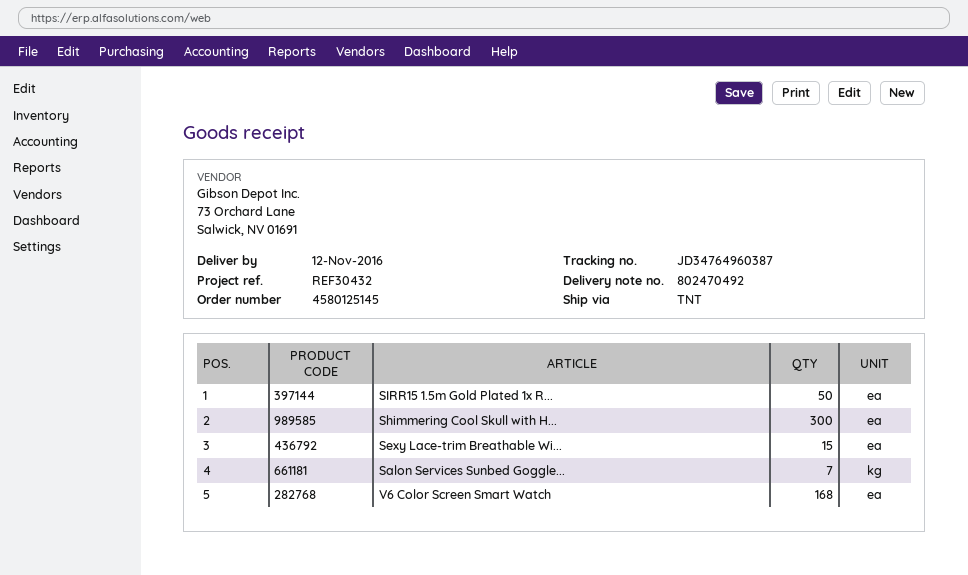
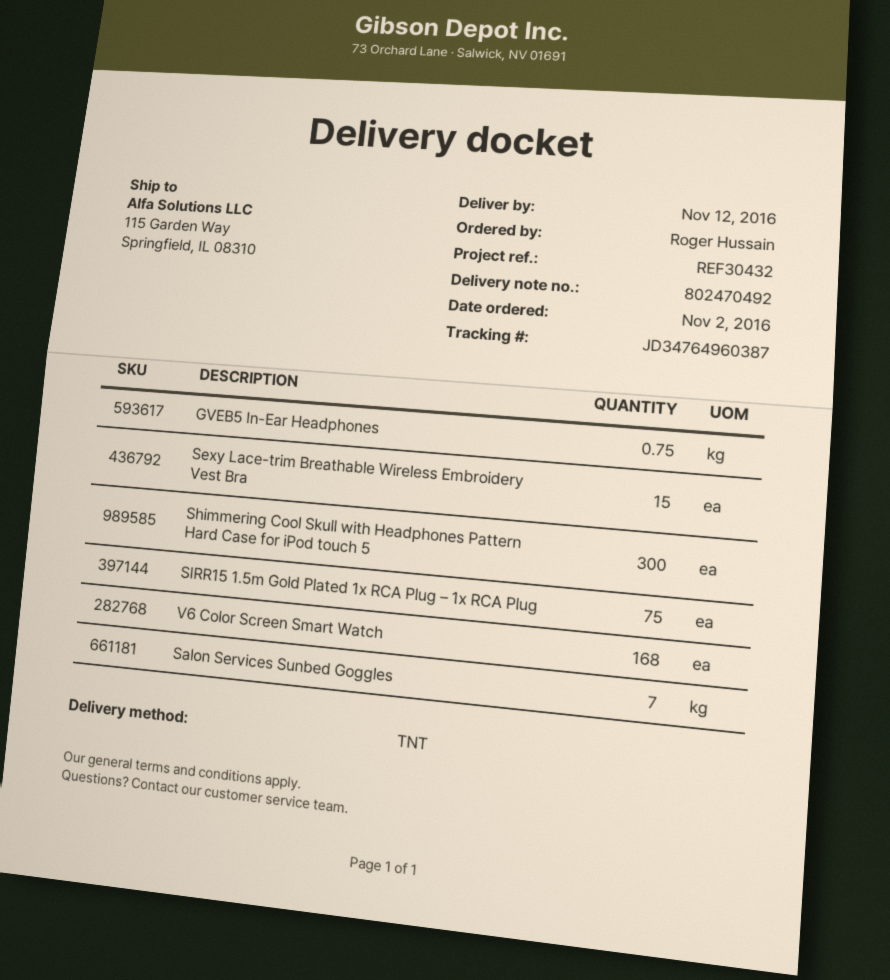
SIRR15 1.5m Gold Plated 1x R...: 50 -> 75
GVEB5 In-Ear Headphones: none -> 0.75

